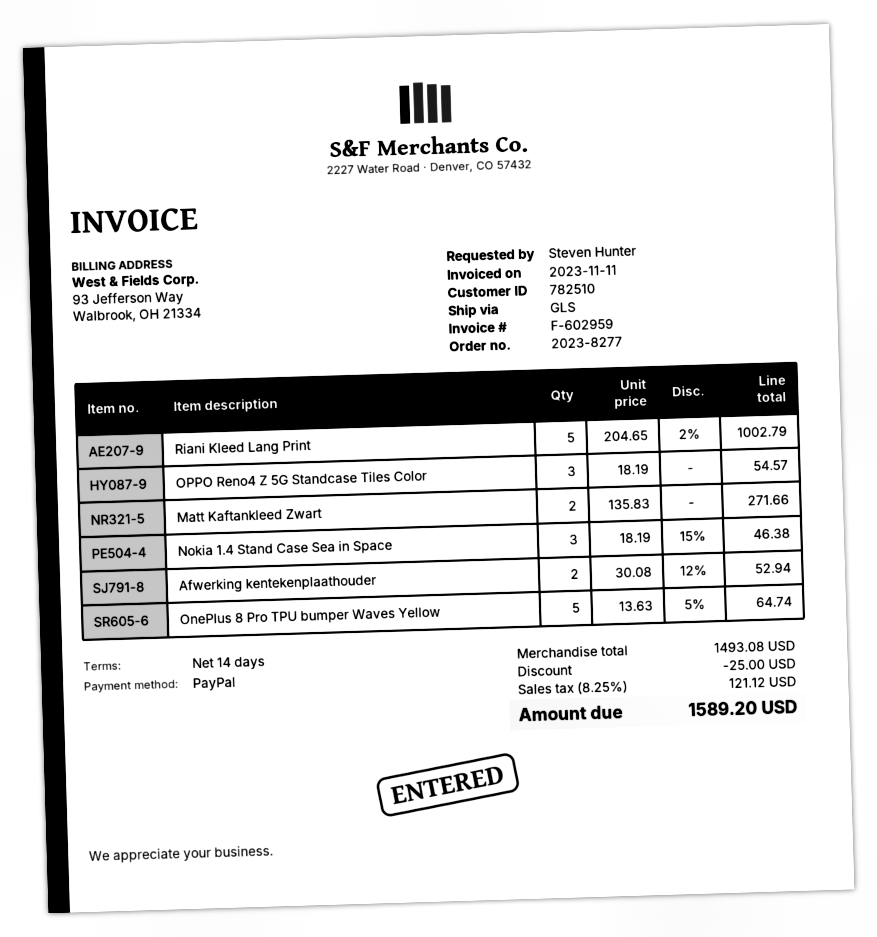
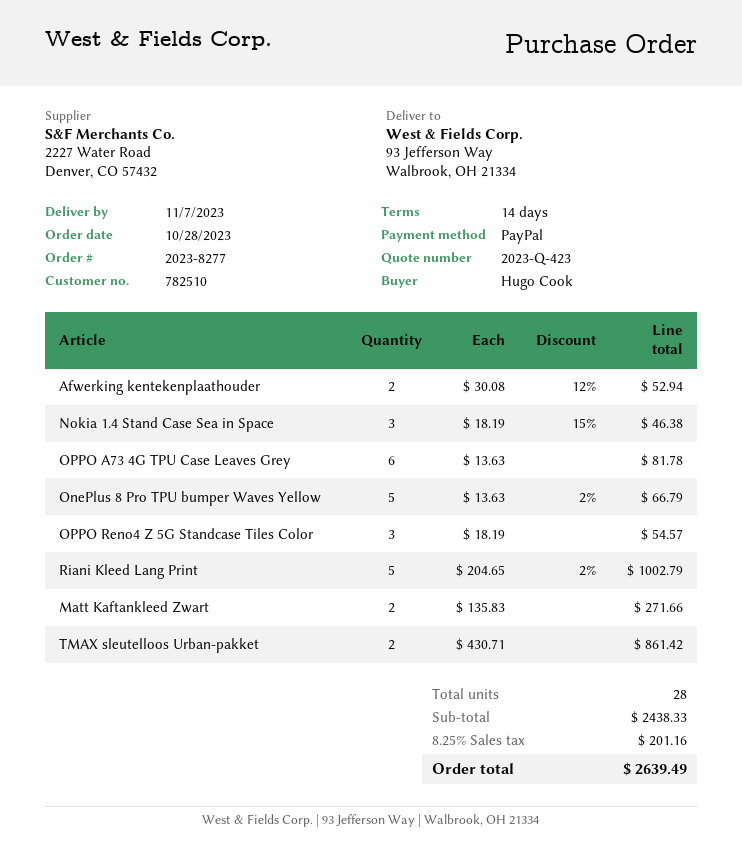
ordered by: Steven Hunter -> Hugo Cook
OnePlus 8 Pro TPU bumper Waves Yellow: 5 x 13.63 - 5% = 64.74 -> 5 x 13.63 - 2% = 66.79
OPPO A73 4G TPU Case Leaves Grey: none -> 6 x 13.63 = 81.78
TMAX sleutelloos Urban-pakket: none -> 2 x 430.71 = 861.42
subtotal: 1493.08 -> 2438.33
discount: 25.00 -> none
tax: 8.25% = 121.12 -> 8.25% = 201.16
total: 1589.20 -> 2639.49

